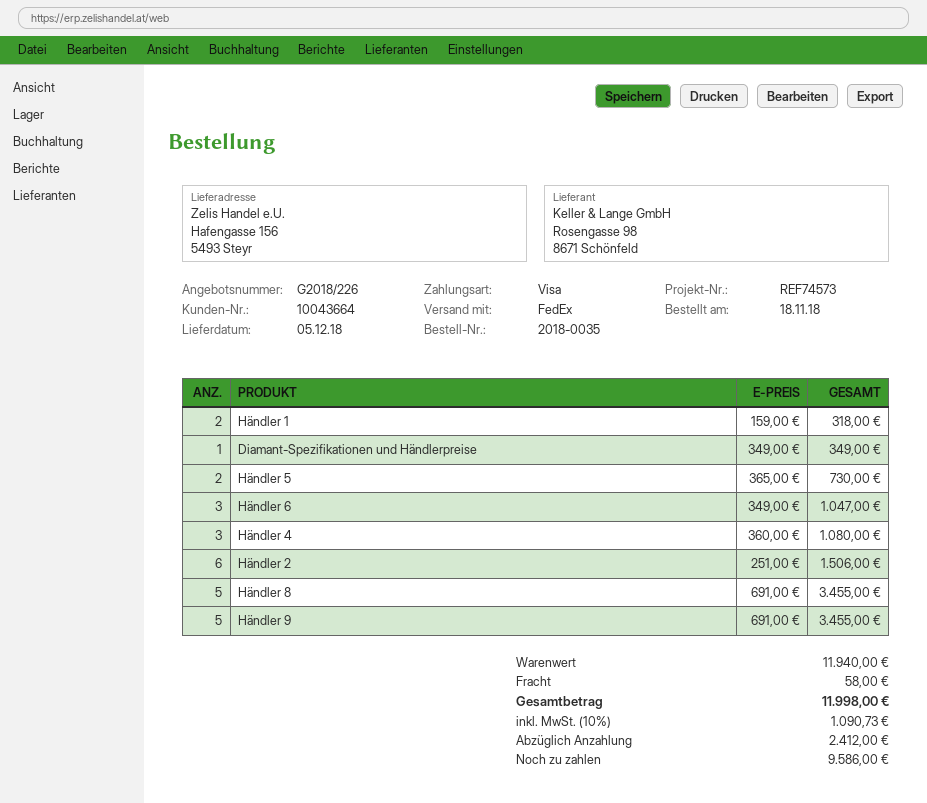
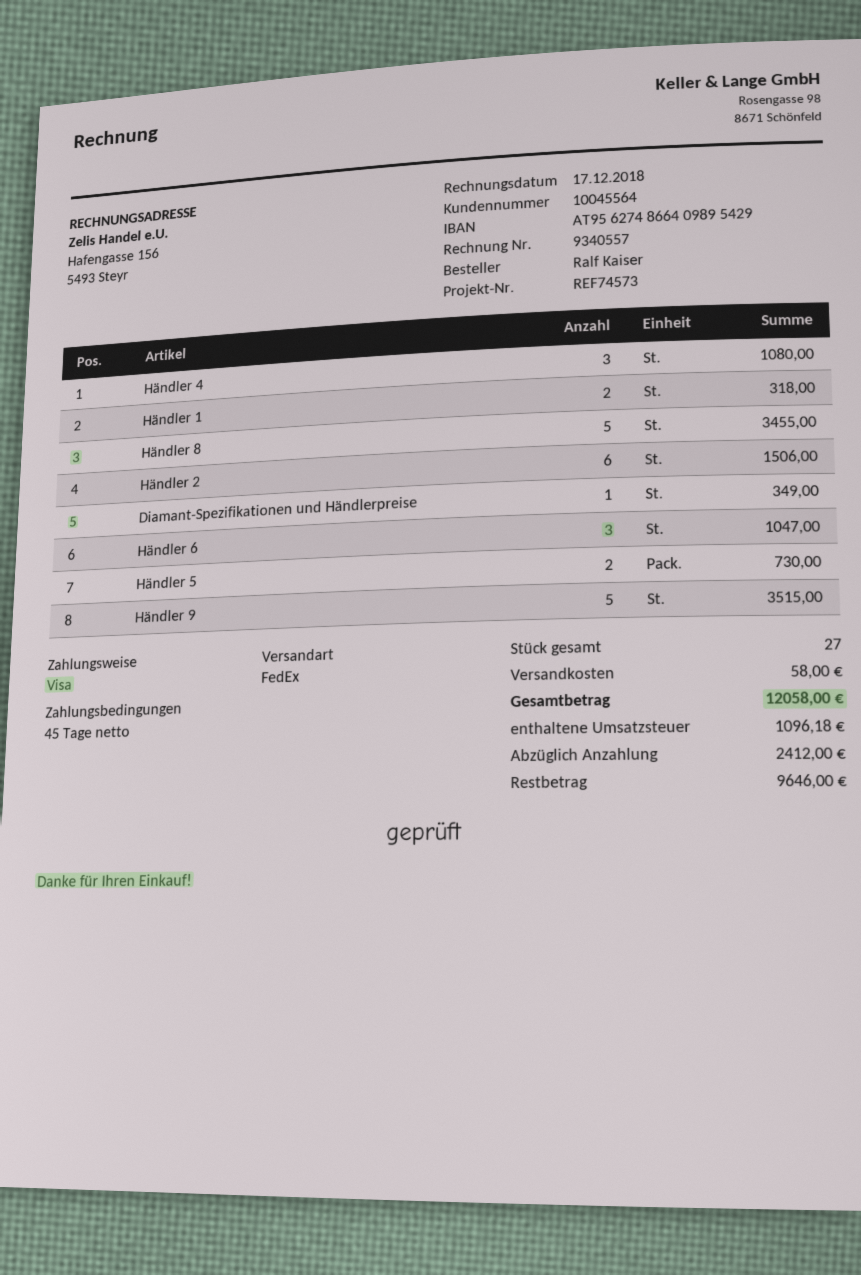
customer number: 10043664 -> 10045564
Händler 9: 5 for 3455.00 -> 5 for 3515.00
tax: 1090.73 -> 1096.18
total: 11998.00 -> 12058.00
balance: 9586.00 -> 9646.00

